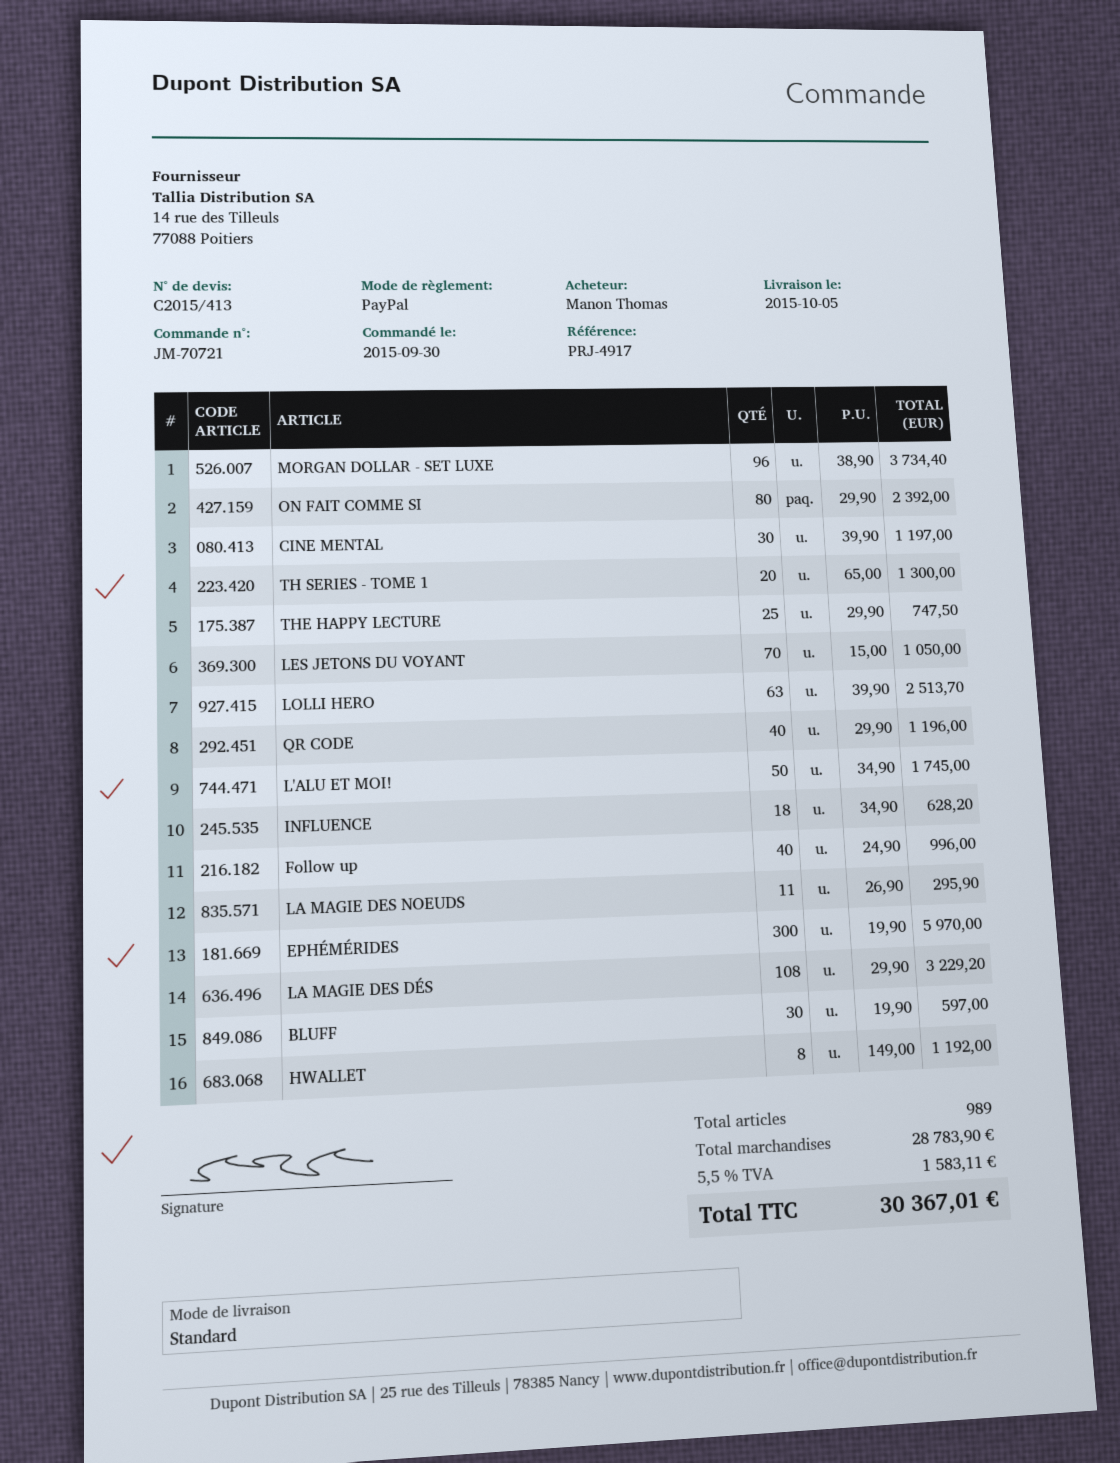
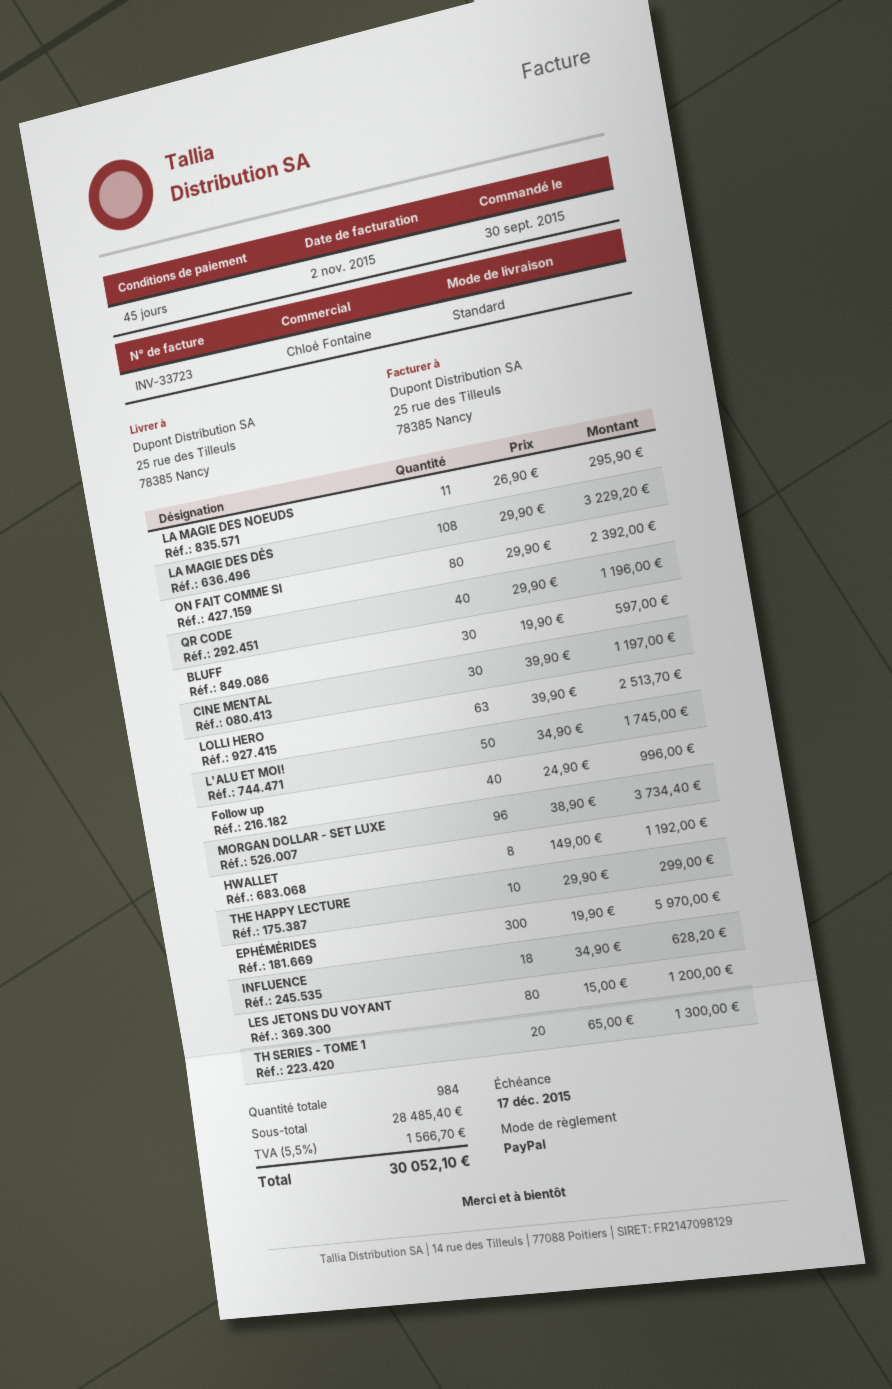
THE HAPPY LECTURE: 25 x 29.90 = 747.50 -> 10 x 29.90 = 299.00
LES JETONS DU VOYANT: 70 x 15.00 = 1050.00 -> 80 x 15.00 = 1200.00
total quantity: 989 -> 984
subtotal: 28783.90 -> 28485.40
tax: 5.5% = 1583.11 -> 5.5% = 1566.70
total: 30367.01 -> 30052.10

